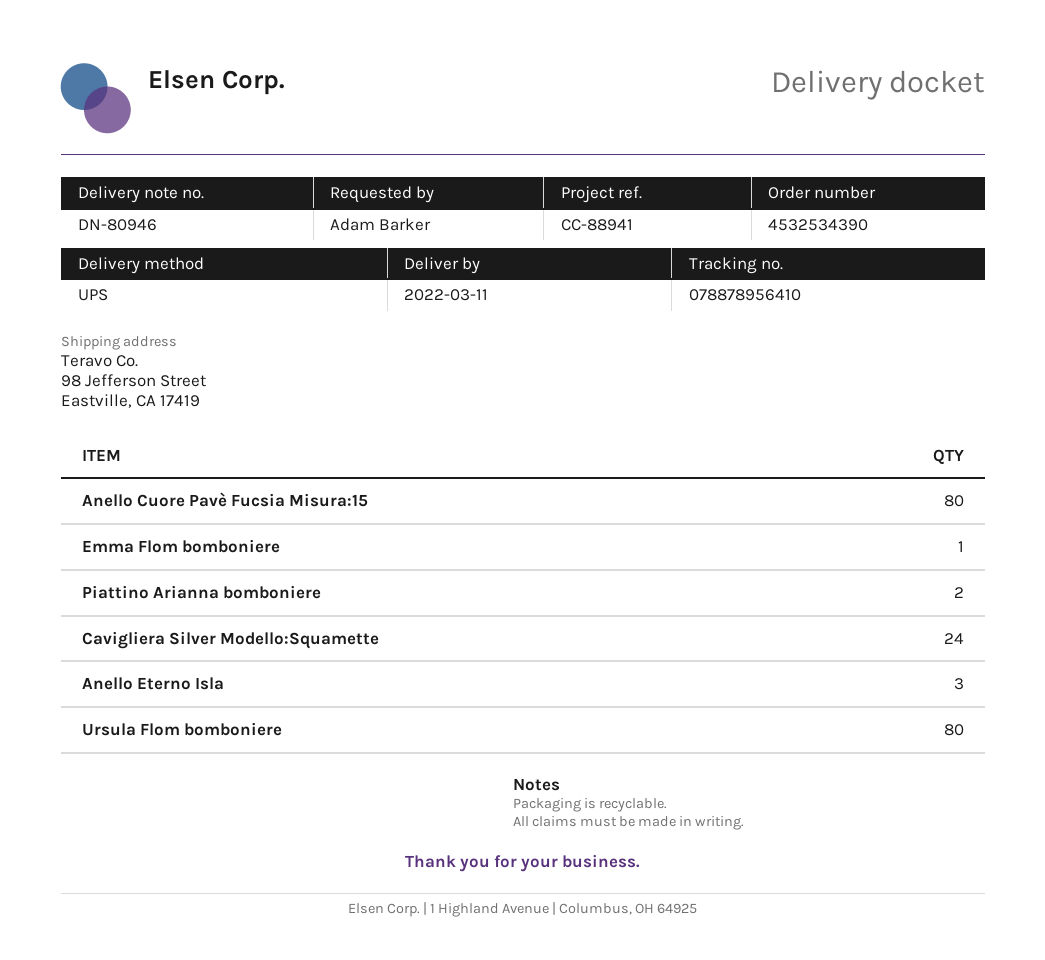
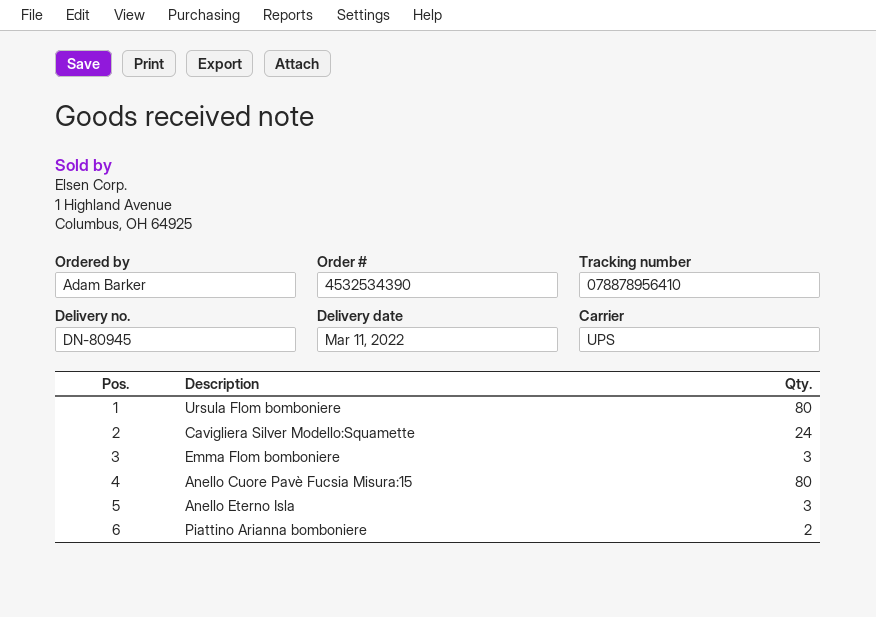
delivery note number: DN-80946 -> DN-80945
Emma Flom bomboniere: 1 -> 3

